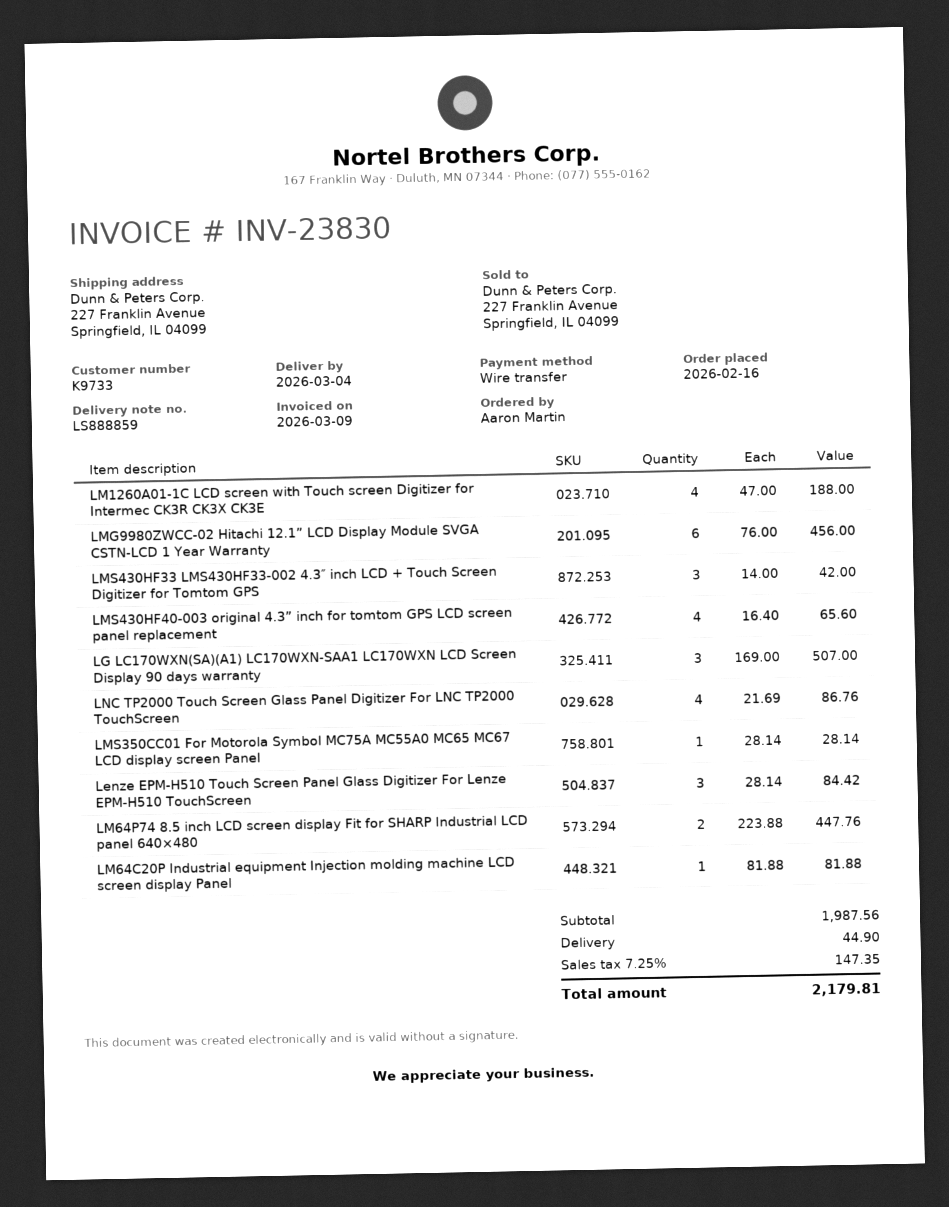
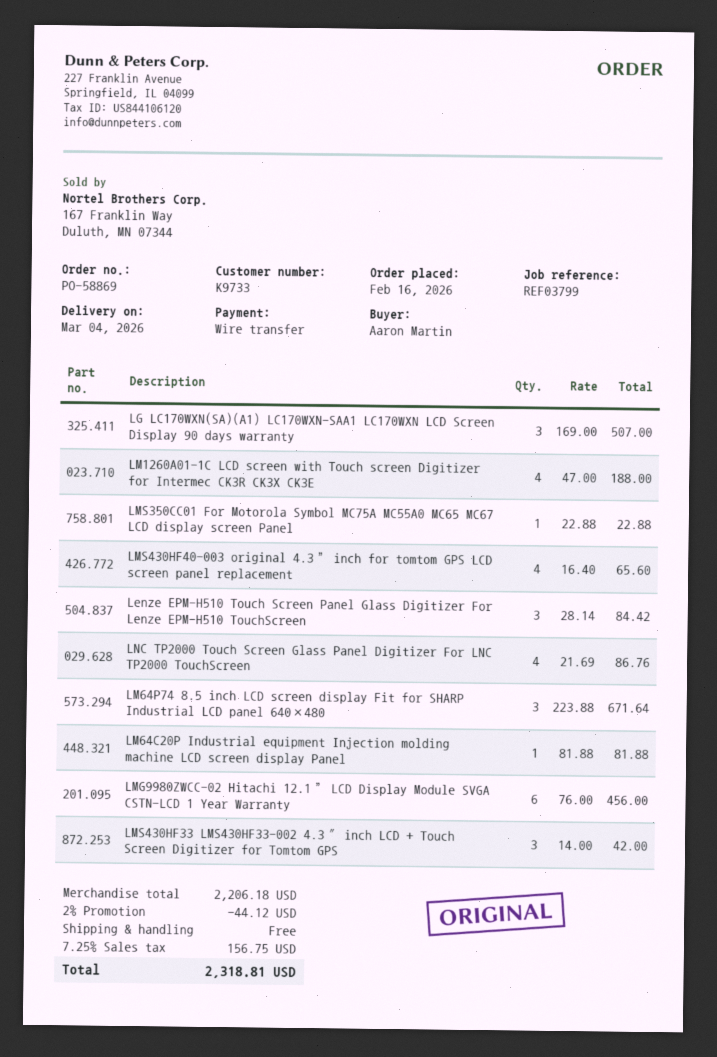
LMS350CC01 For Motorola Symbol MC75A MC55A0 MC65 MC67 LCD display screen Panel: 1 x 28.14 = 28.14 -> 1 x 22.88 = 22.88
LM64P74 8.5 inch LCD screen display Fit for SHARP Industrial LCD panel 640×480: 2 x 223.88 = 447.76 -> 3 x 223.88 = 671.64
subtotal: 1987.56 -> 2206.18
discount: none -> 2% = 44.12
shipping: 44.90 -> 0.00
tax: 7.25% = 147.35 -> 7.25% = 156.75
total: 2179.81 -> 2318.81

